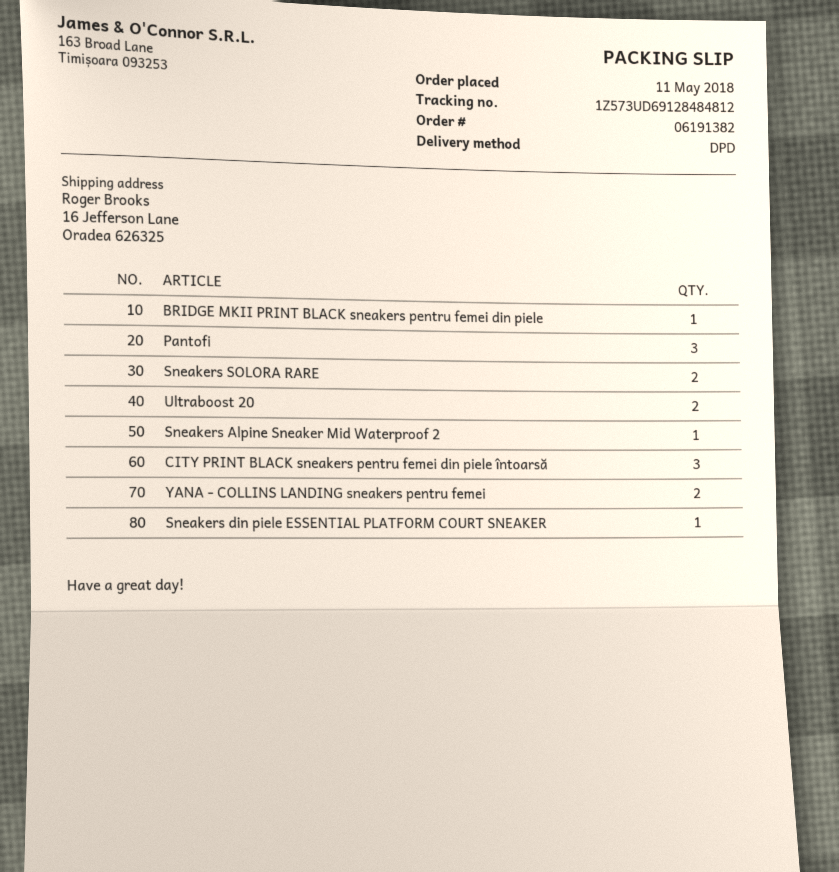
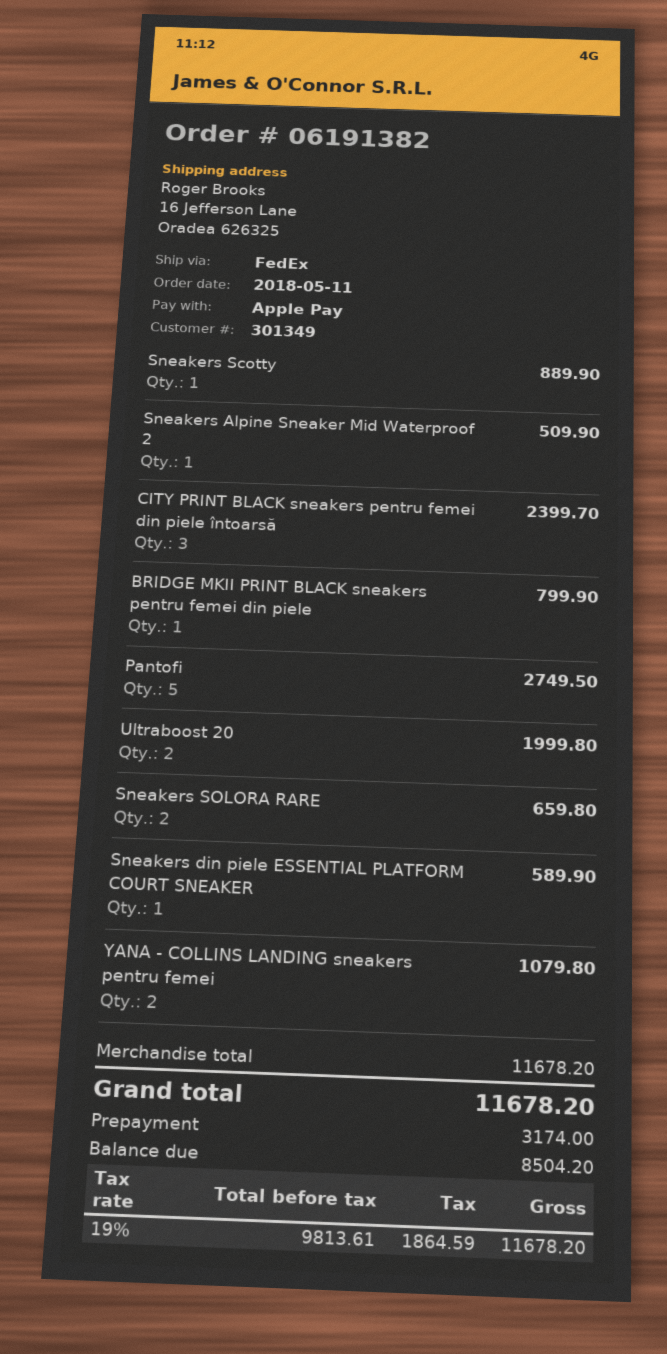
shipping method: DPD -> FedEx
Pantofi: 3 -> 5
Sneakers Scotty: none -> 1

